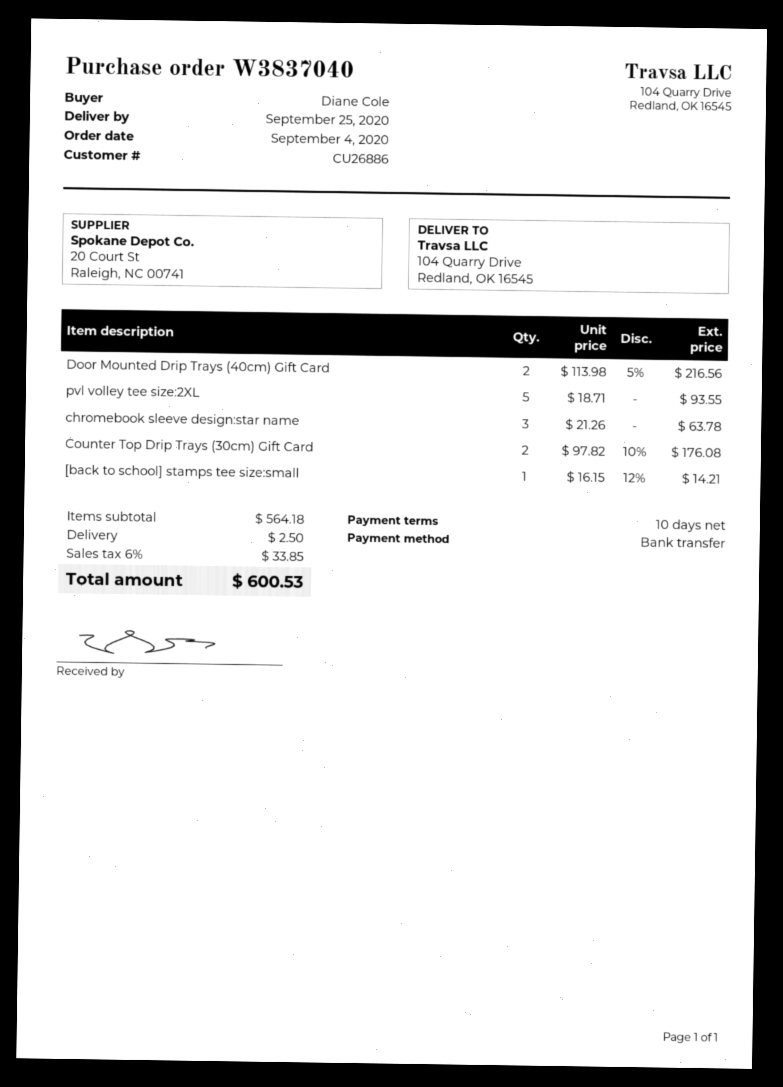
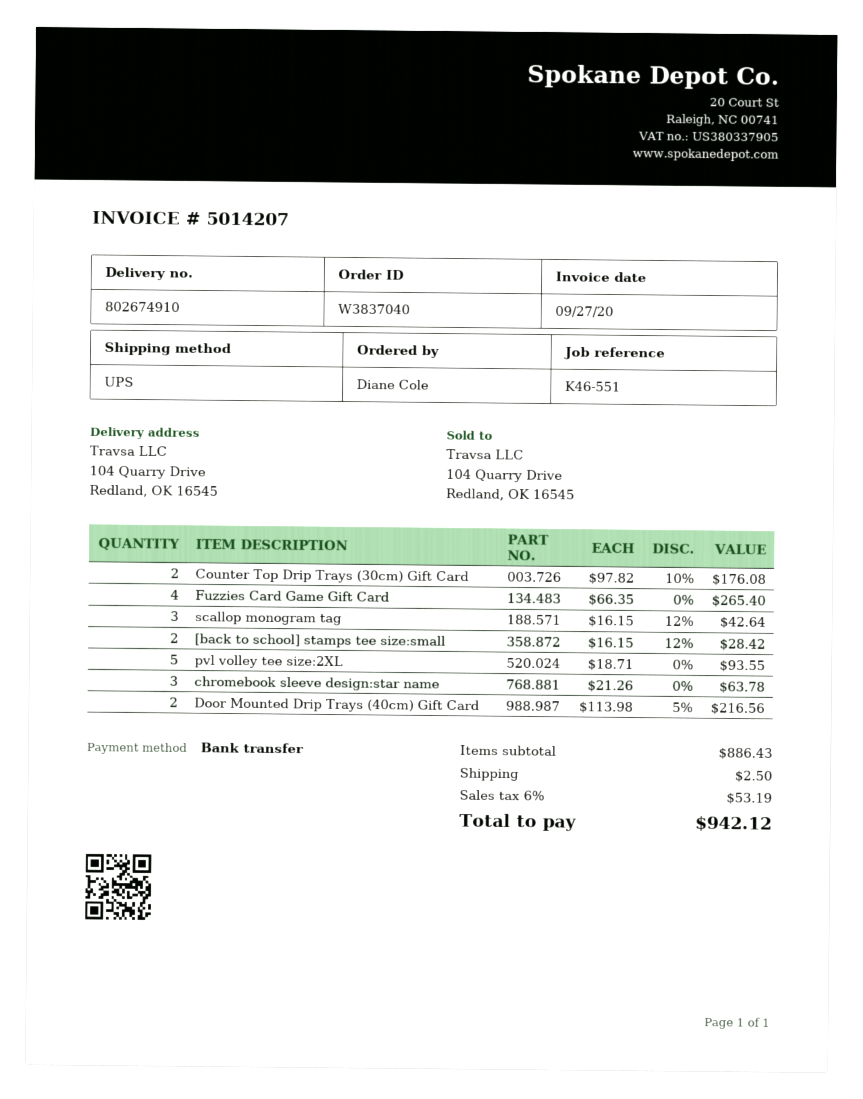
[back to school] stamps tee size:small: 1 x 16.15 - 12% = 14.21 -> 2 x 16.15 - 12% = 28.42
Fuzzies Card Game Gift Card: none -> 4 x 66.35 = 265.40
scallop monogram tag: none -> 3 x 16.15 - 12% = 42.64
subtotal: 564.18 -> 886.43
tax: 6% = 33.85 -> 6% = 53.19
total: 600.53 -> 942.12

